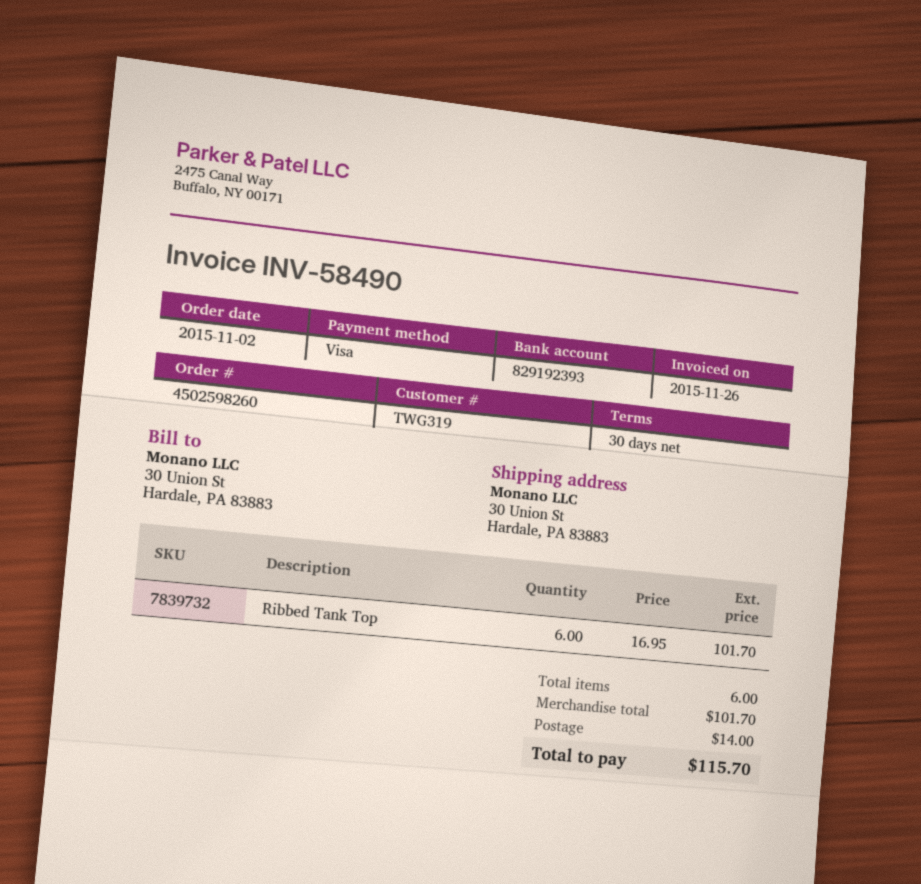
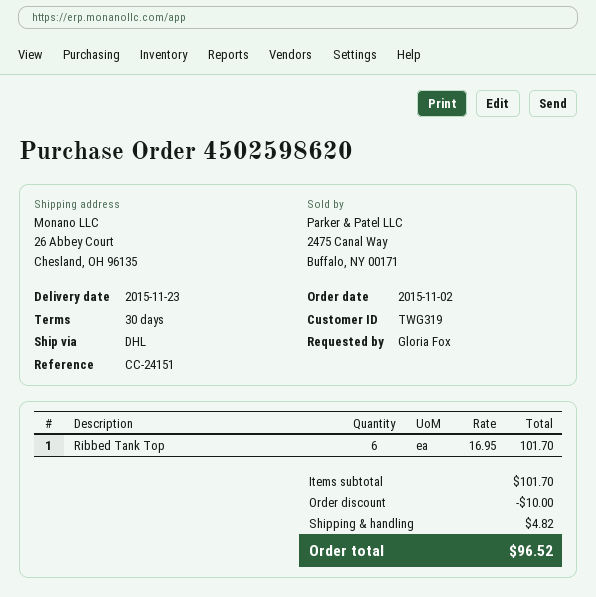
order number: 4502598260 -> 4502598620
ship to: 30 Union St, Hardale, PA 83883 -> 26 Abbey Court, Chesland, OH 96135
discount: none -> 10.00
shipping: 14.00 -> 4.82
total: 115.70 -> 96.52

